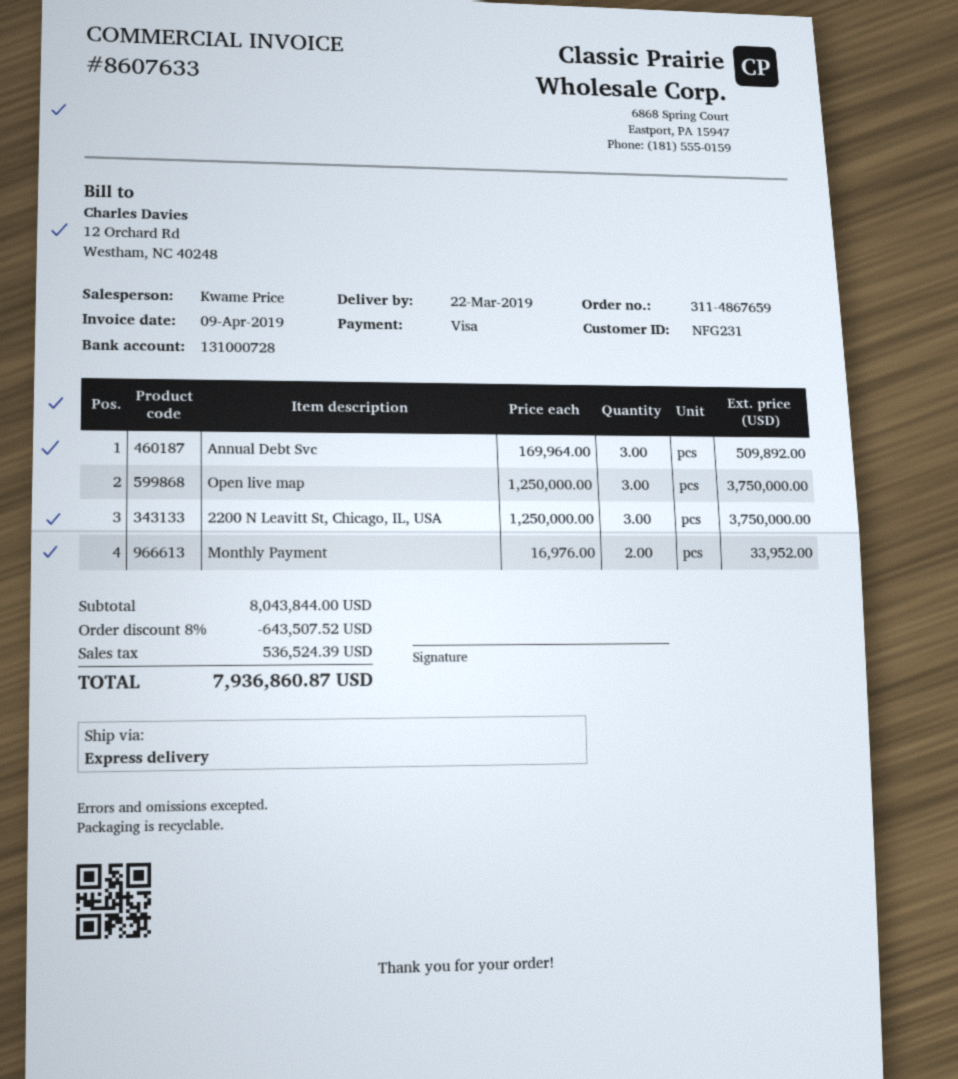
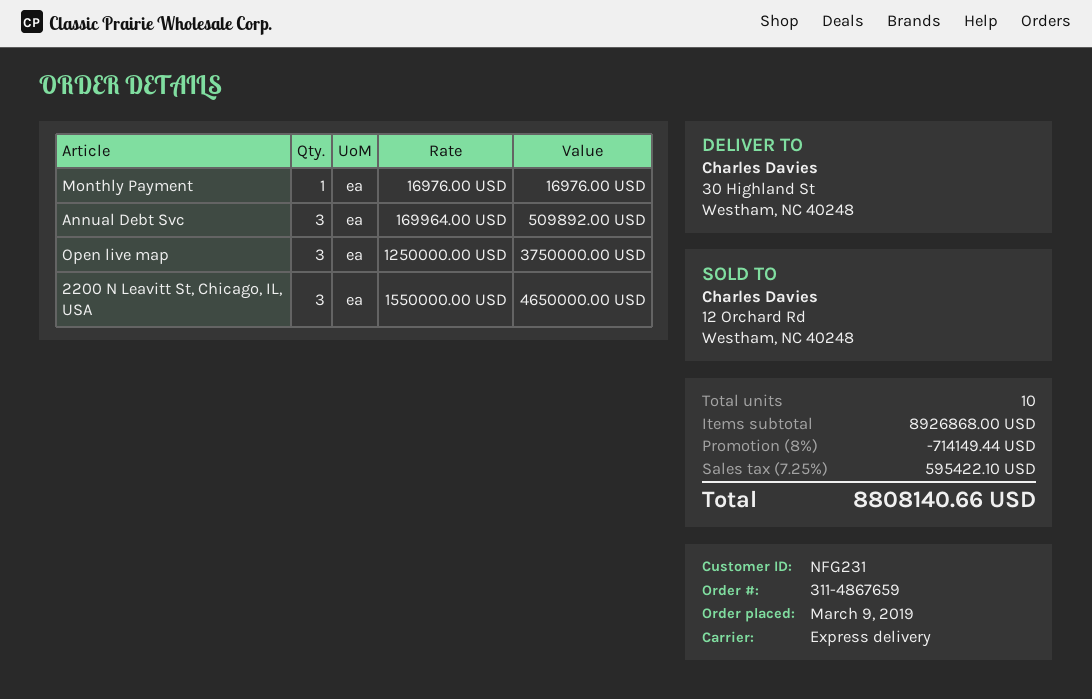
2200 N Leavitt St, Chicago, IL, USA: 3 x 1250000.00 = 3750000.00 -> 3 x 1550000.00 = 4650000.00
Monthly Payment: 2 x 16976.00 = 33952.00 -> 1 x 16976.00 = 16976.00
subtotal: 8043844.00 -> 8926868.00
discount: 8% = 643507.52 -> 8% = 714149.44
tax: 536524.39 -> 595422.10
total: 7936860.87 -> 8808140.66

